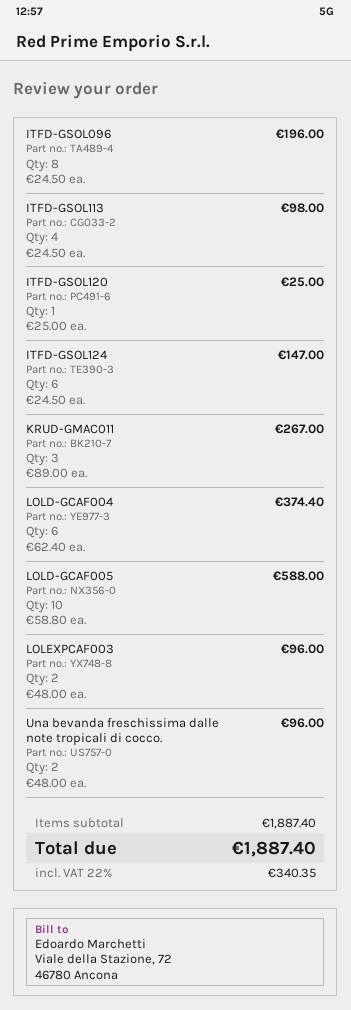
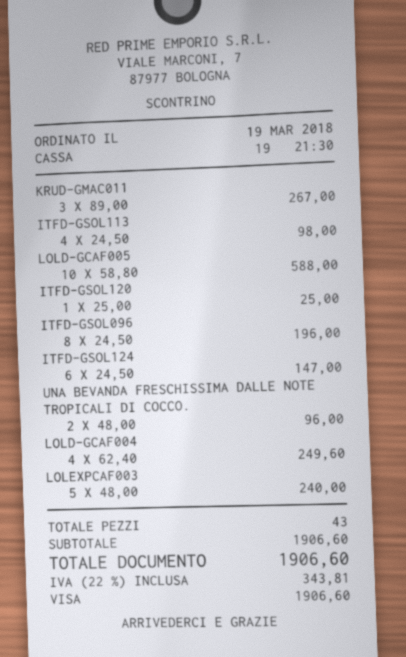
LOLD-GCAF004: 6 x 62.40 = 374.40 -> 4 x 62.40 = 249.60
LOLEXPCAF003: 2 x 48.00 = 96.00 -> 5 x 48.00 = 240.00
subtotal: 1887.40 -> 1906.60
tax: 22% = 340.35 -> 22% = 343.81
total: 1887.40 -> 1906.60

